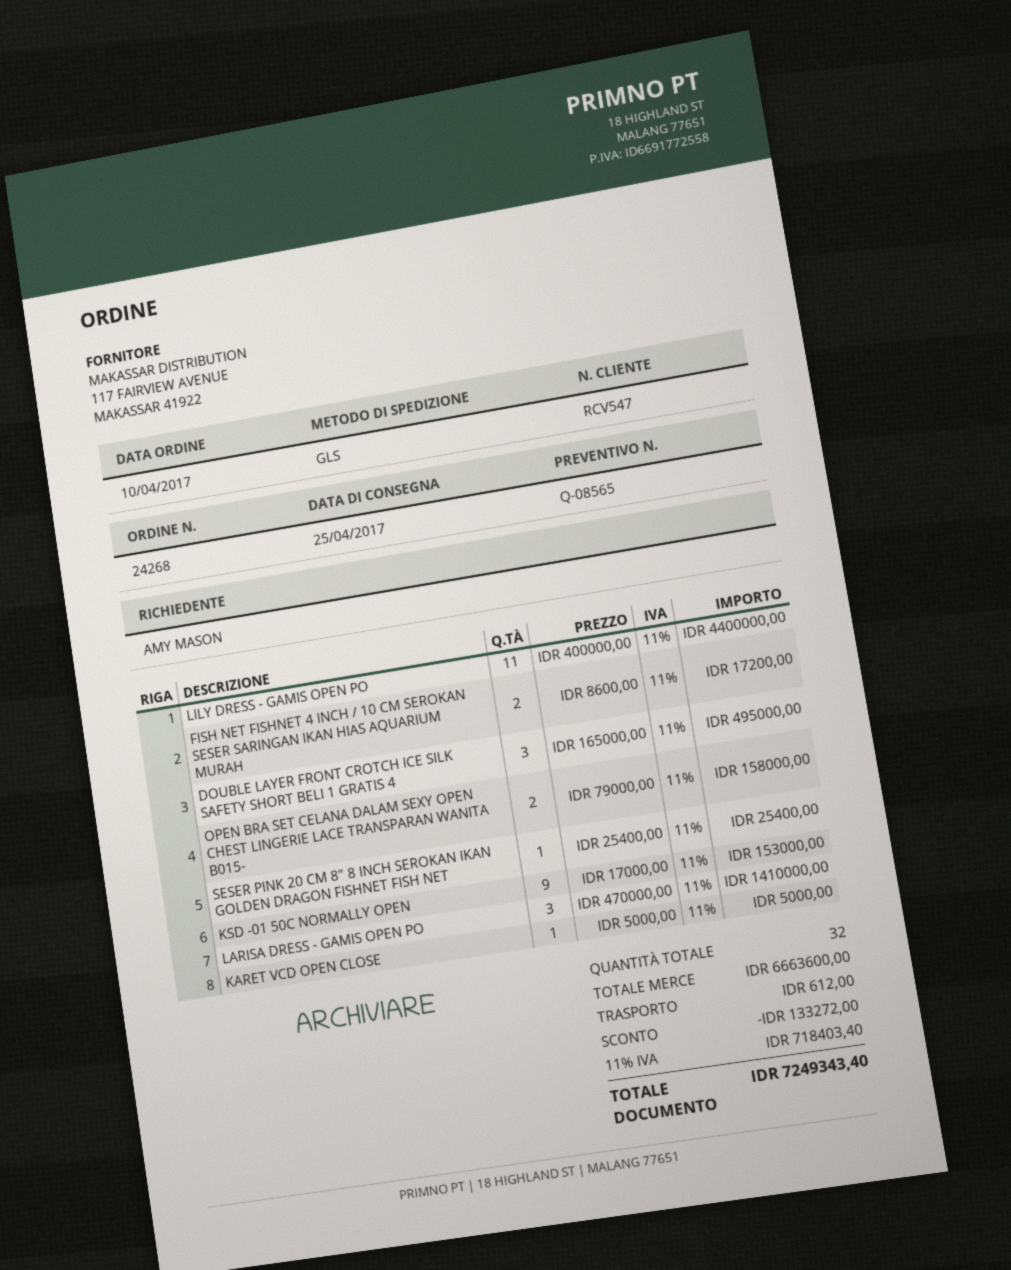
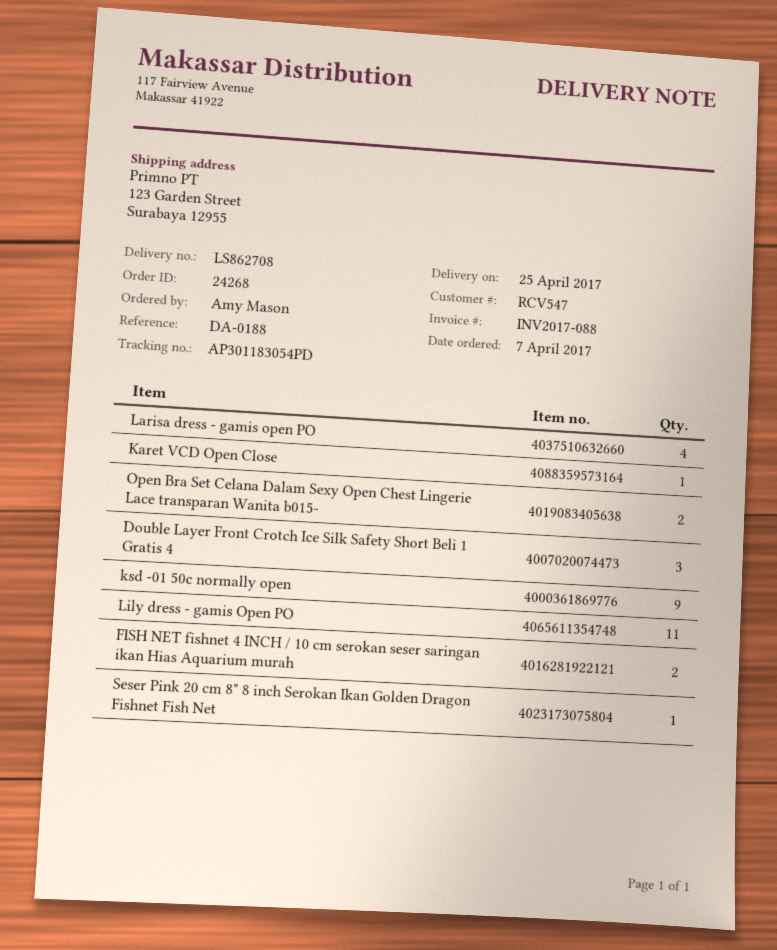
order date: 2017-04-10 -> 2017-04-07
LARISA DRESS - GAMIS OPEN PO: 3 -> 4

